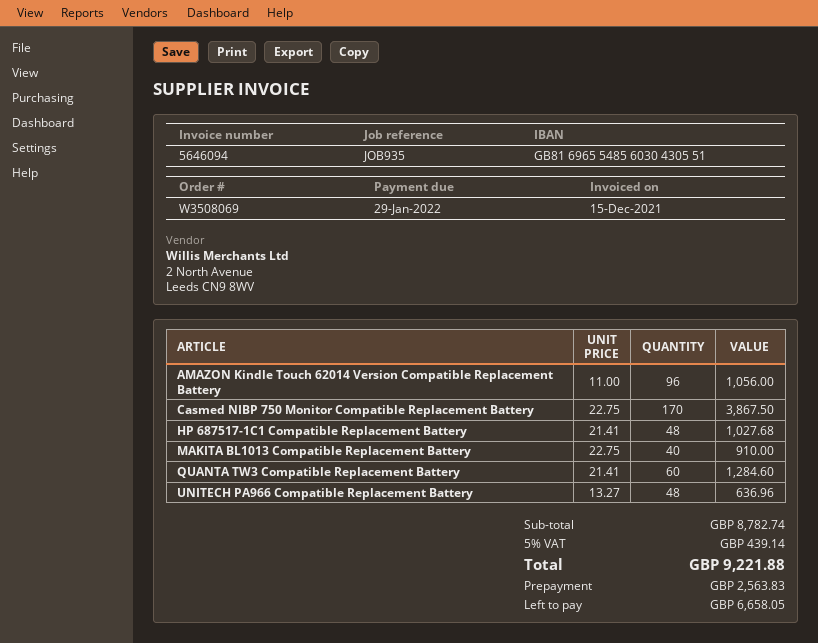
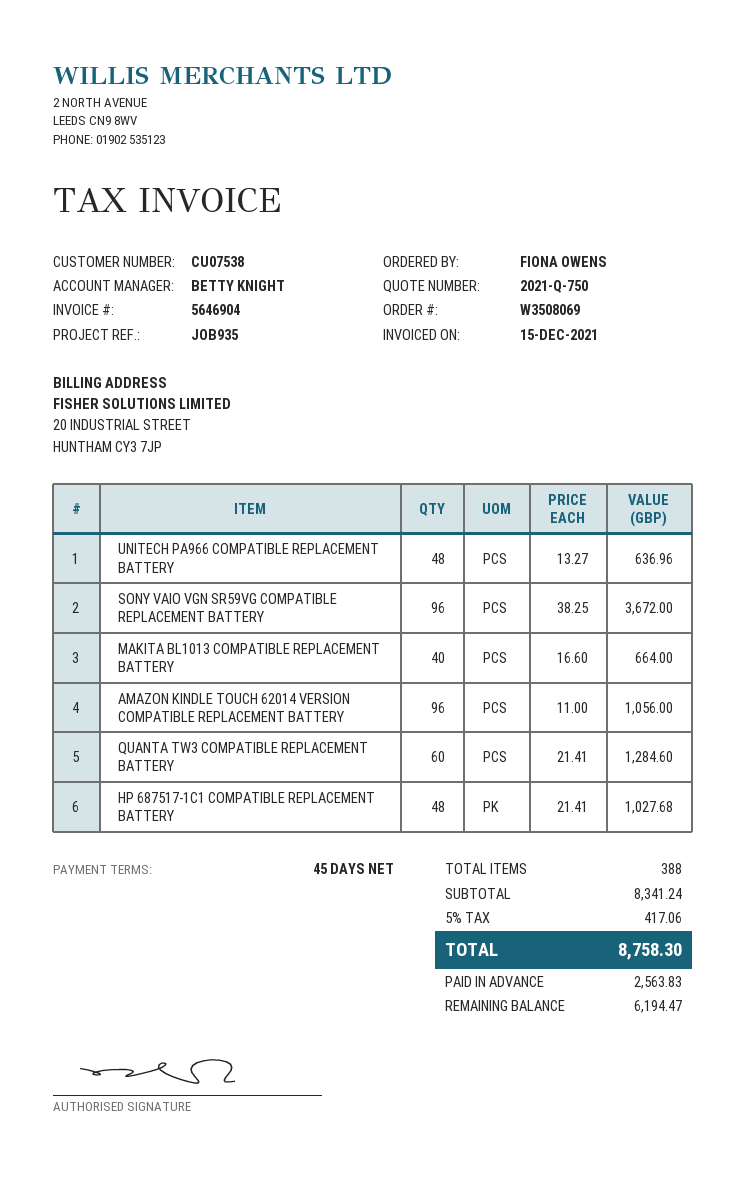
invoice number: 5646094 -> 5646904
Casmed NIBP 750 Monitor Compatible Replacement Battery: 170 x 22.75 = 3867.50 -> none
MAKITA BL1013 Compatible Replacement Battery: 40 x 22.75 = 910.00 -> 40 x 16.60 = 664.00
SONY VAIO VGN SR59VG COMPATIBLE REPLACEMENT BATTERY: none -> 96 x 38.25 = 3672.00
subtotal: 8782.74 -> 8341.24
tax: 5% = 439.14 -> 5% = 417.06
total: 9221.88 -> 8758.30
balance: 6658.05 -> 6194.47

